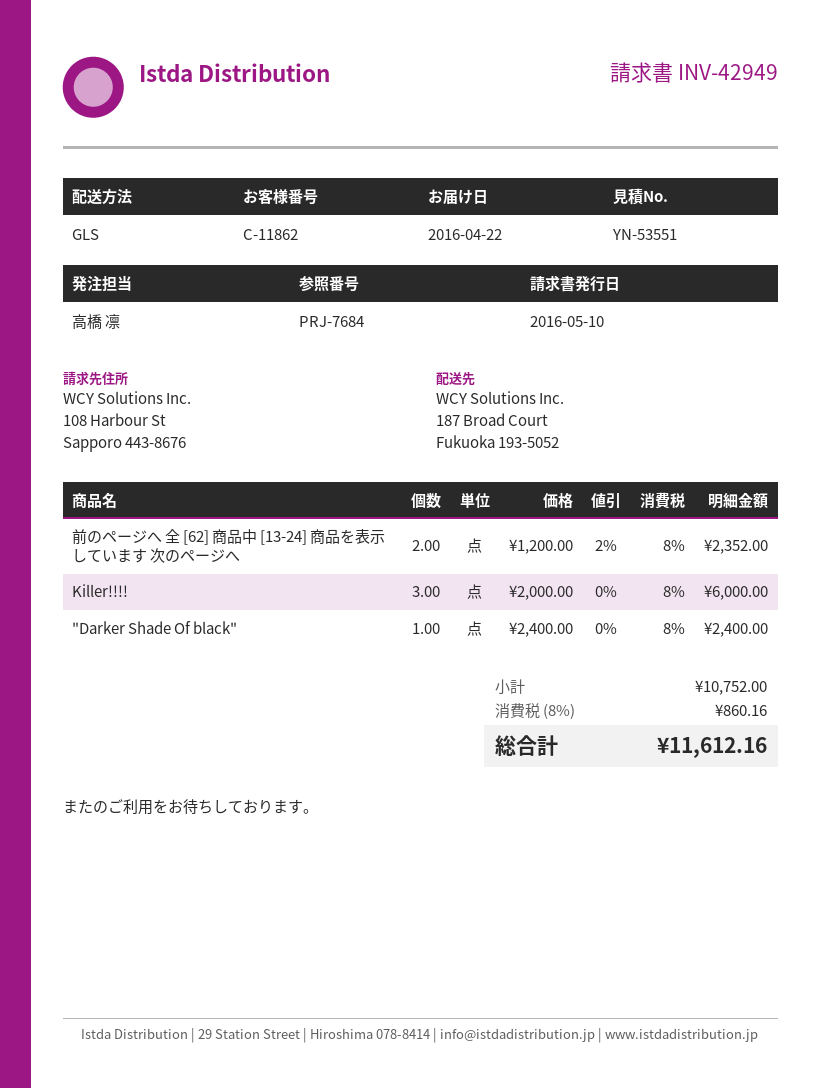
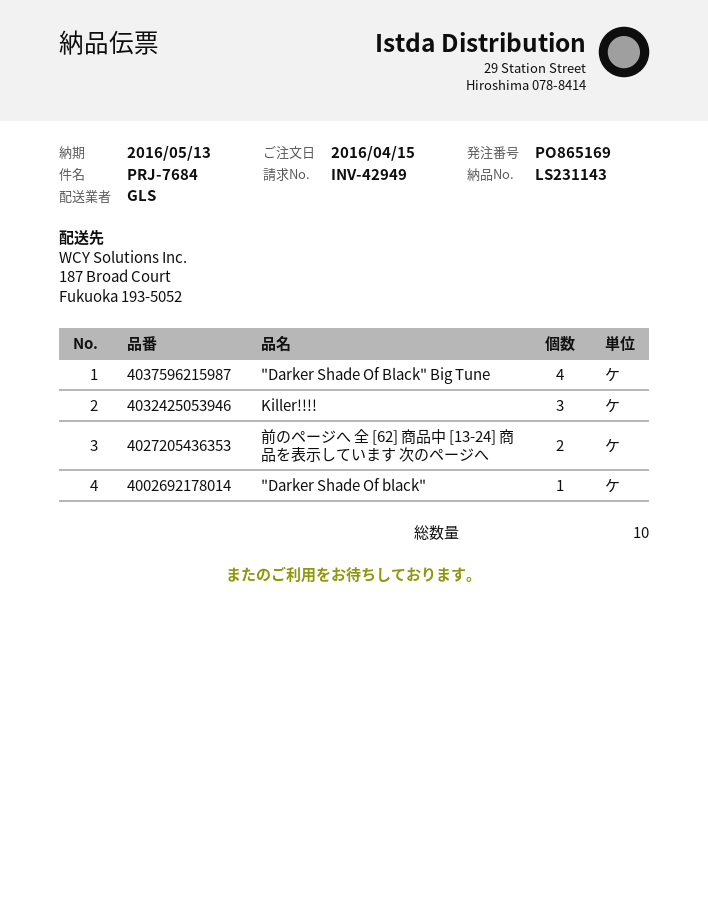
delivery date: 2016-04-22 -> 2016-05-13
"Darker Shade Of Black" Big Tune: none -> 4

